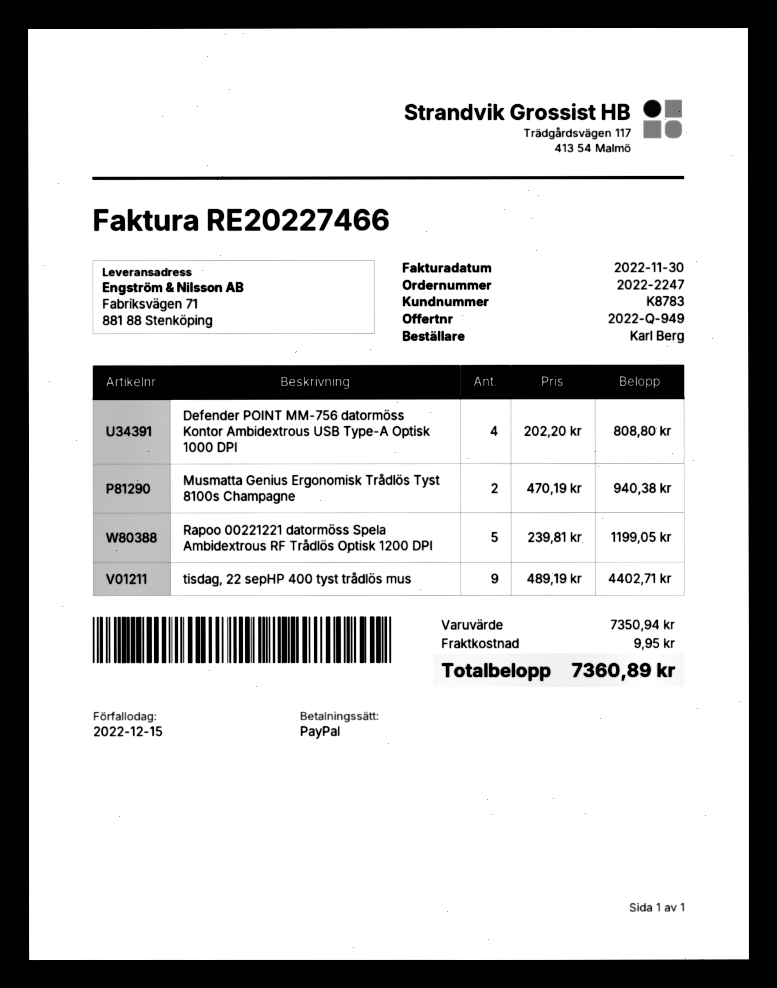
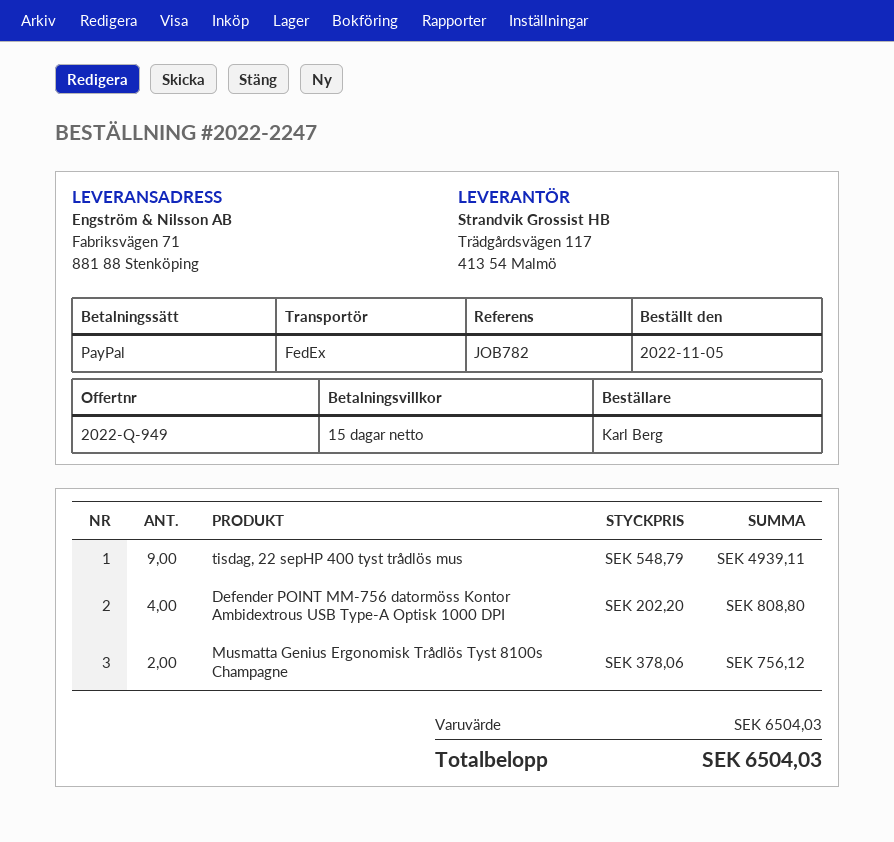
Musmatta Genius Ergonomisk Trådlös Tyst 8100s Champagne: 2 x 470.19 = 940.38 -> 2 x 378.06 = 756.12
Rapoo 00221221 datormöss Spela Ambidextrous RF Trådlös Optisk 1200 DPI: 5 x 239.81 = 1199.05 -> none
tisdag, 22 sepHP 400 tyst trådlös mus: 9 x 489.19 = 4402.71 -> 9 x 548.79 = 4939.11
subtotal: 7350.94 -> 6504.03
shipping: 9.95 -> none
total: 7360.89 -> 6504.03

